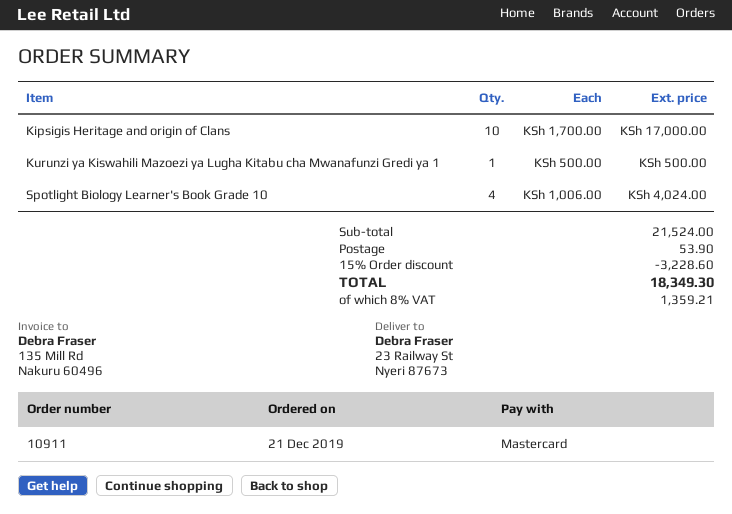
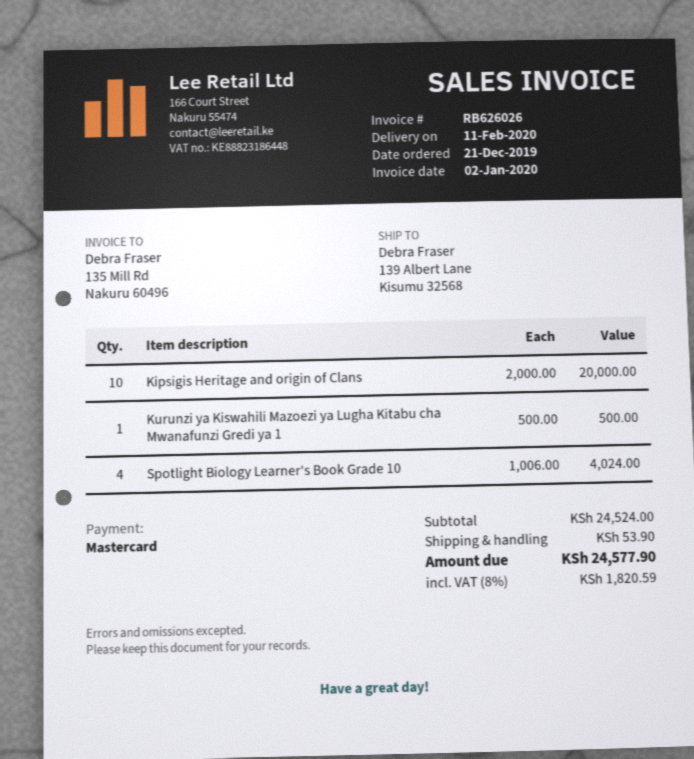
ship to: 23 Railway St, Nyeri 87673 -> 139 Albert Lane, Kisumu 32568
Kipsigis Heritage and origin of Clans: 10 x 1700.00 = 17000.00 -> 10 x 2000.00 = 20000.00
subtotal: 21524.00 -> 24524.00
discount: 15% = 3228.60 -> none
tax: 8% = 1359.21 -> 8% = 1820.59
total: 18349.30 -> 24577.90

